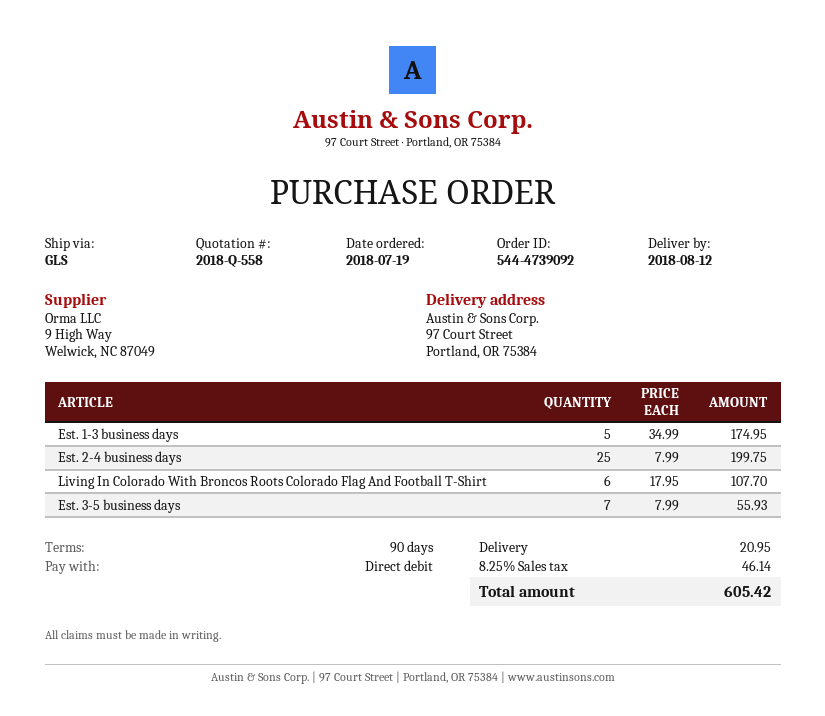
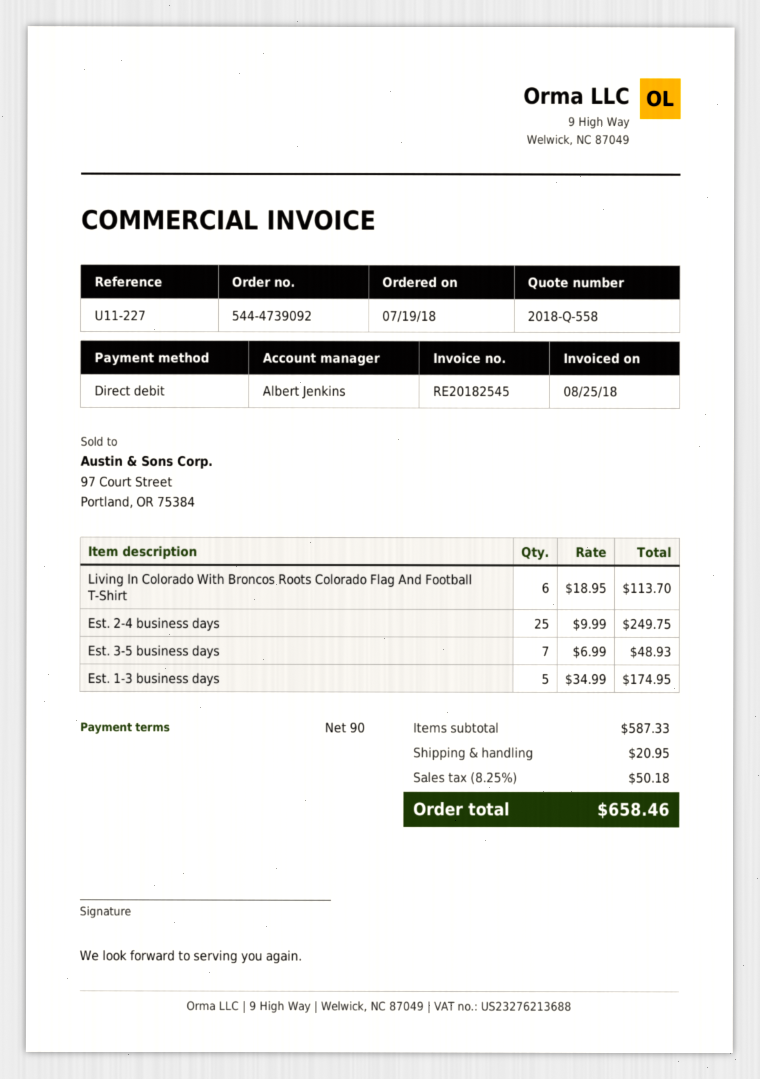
Est. 2-4 business days: 25 x 7.99 = 199.75 -> 25 x 9.99 = 249.75
Living In Colorado With Broncos Roots Colorado Flag And Football T-Shirt: 6 x 17.95 = 107.70 -> 6 x 18.95 = 113.70
Est. 3-5 business days: 7 x 7.99 = 55.93 -> 7 x 6.99 = 48.93
tax: 8.25% = 46.14 -> 8.25% = 50.18
total: 605.42 -> 658.46

